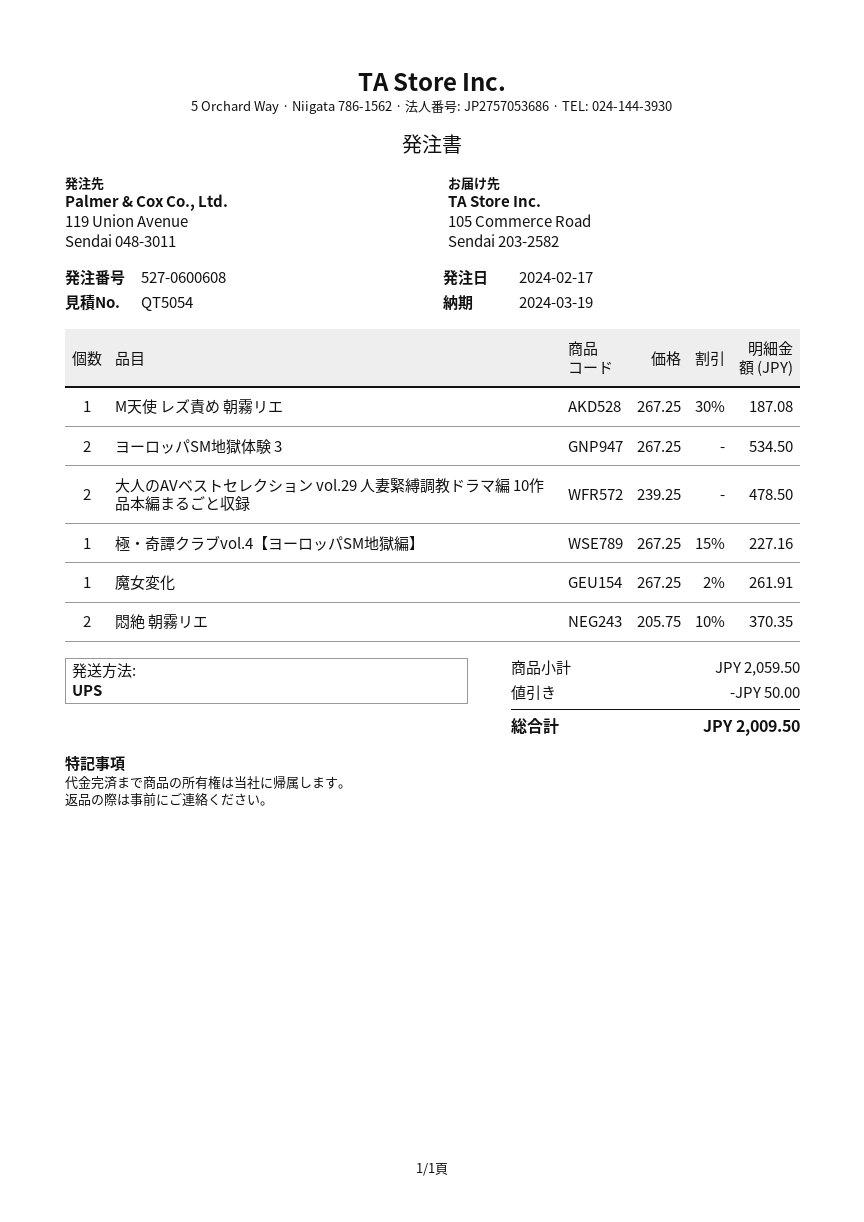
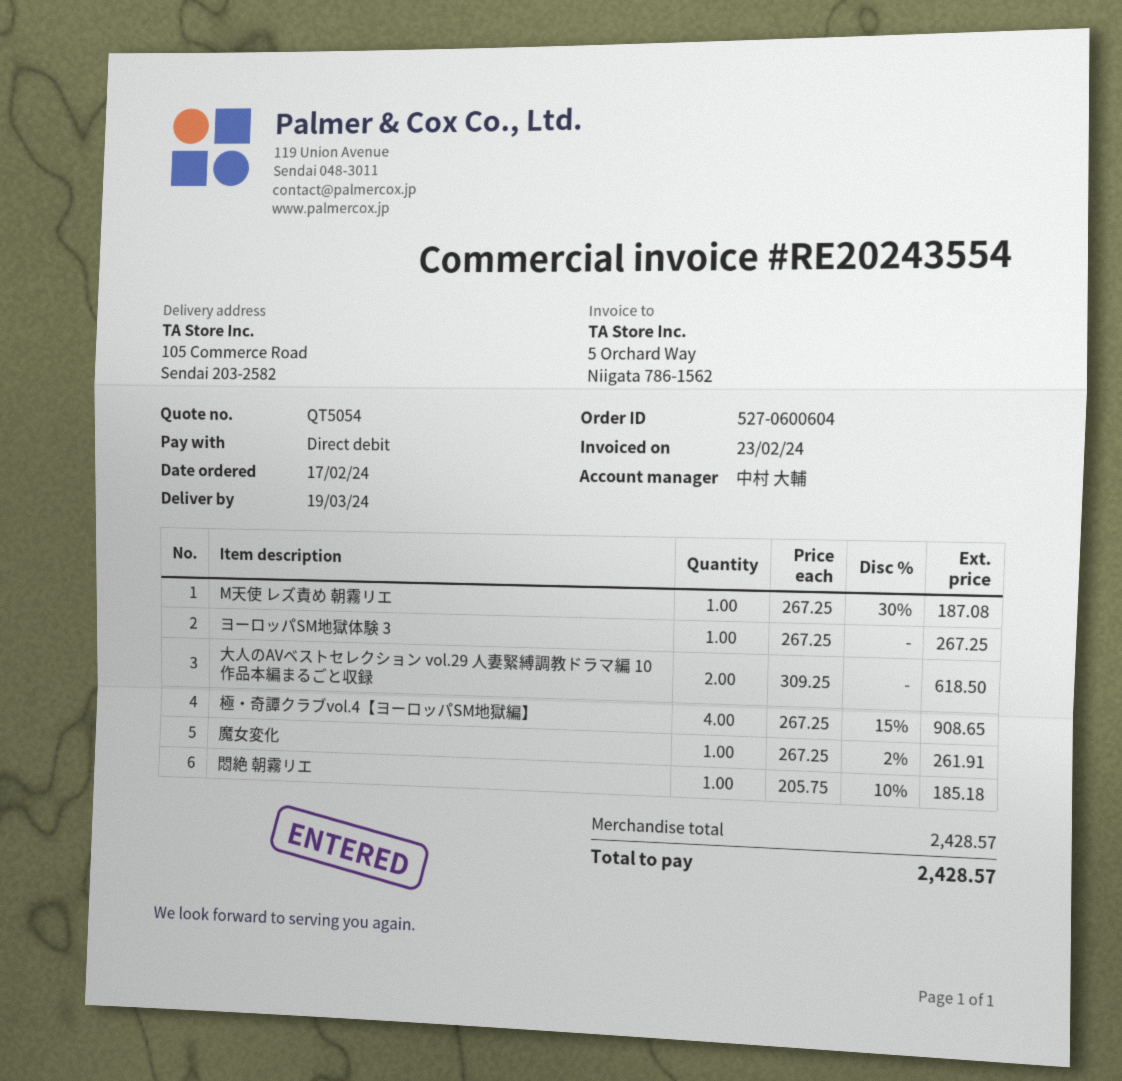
order number: 527-0600608 -> 527-0600604
ヨーロッパSM地獄体験 3: 2 x 267.25 = 534.50 -> 1 x 267.25 = 267.25
大人のAVベストセレクション vol.29 人妻緊縛調教ドラマ編 10作品本編まるごと収録: 2 x 239.25 = 478.50 -> 2 x 309.25 = 618.50
極・奇譚クラブvol.4【ヨーロッパSM地獄編】: 1 x 267.25 - 15% = 227.16 -> 4 x 267.25 - 15% = 908.65
悶絶 朝霧リエ: 2 x 205.75 - 10% = 370.35 -> 1 x 205.75 - 10% = 185.18
subtotal: 2059.50 -> 2428.57
discount: 50.00 -> none
total: 2009.50 -> 2428.57

